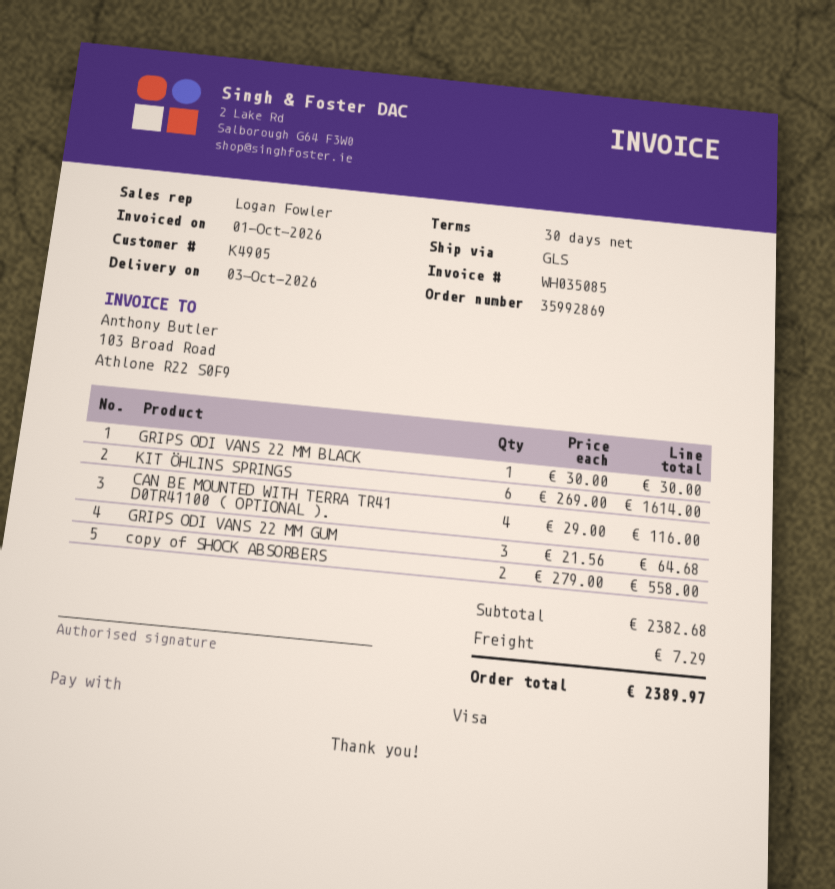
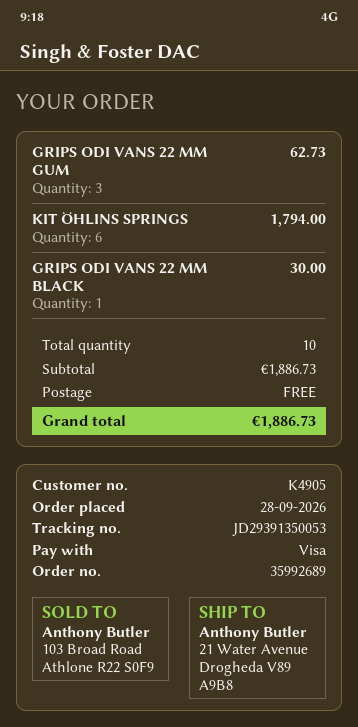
order number: 35992869 -> 35992689
KIT ÖHLINS SPRINGS: 6 for 1614.00 -> 6 for 1794.00
CAN BE MOUNTED WITH TERRA TR41 D0TR41100 ( OPTIONAL ).: 4 for 116.00 -> none
GRIPS ODI VANS 22 MM GUM: 3 for 64.68 -> 3 for 62.73
copy of SHOCK ABSORBERS: 2 for 558.00 -> none
subtotal: 2382.68 -> 1886.73
shipping: 7.29 -> 0.00
total: 2389.97 -> 1886.73

